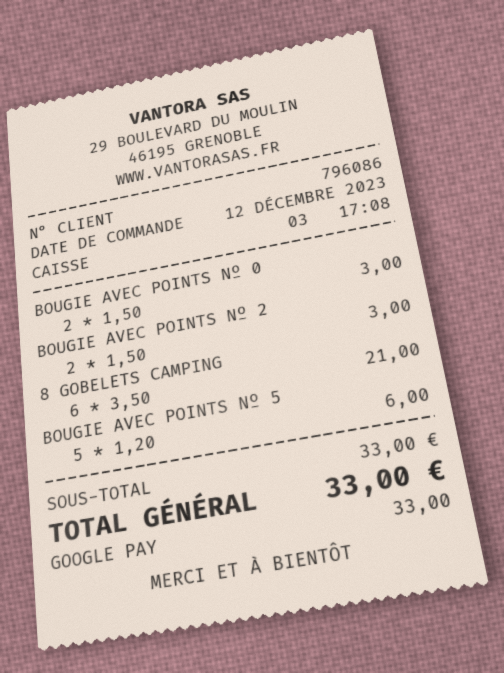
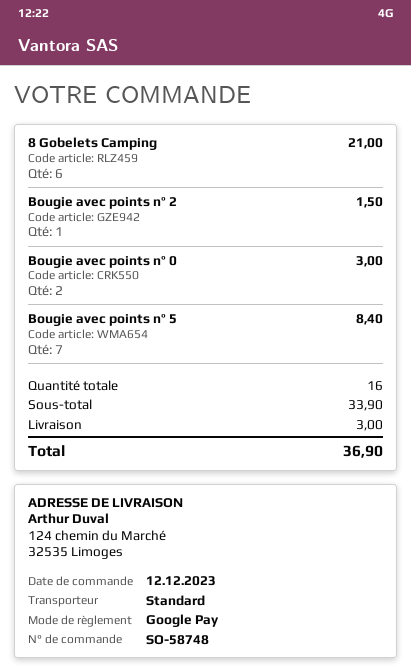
BOUGIE AVEC POINTS Nº 2: 2 for 3.00 -> 1 for 1.50
BOUGIE AVEC POINTS Nº 5: 5 for 6.00 -> 7 for 8.40
subtotal: 33.00 -> 33.90
shipping: none -> 3.00
total: 33.00 -> 36.90

